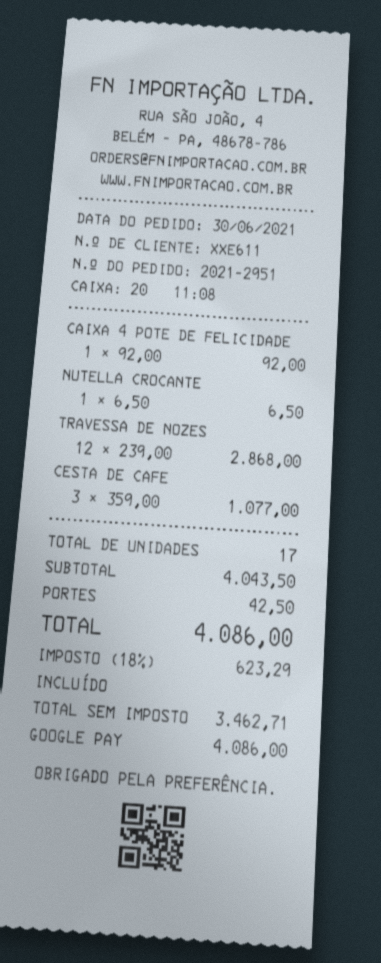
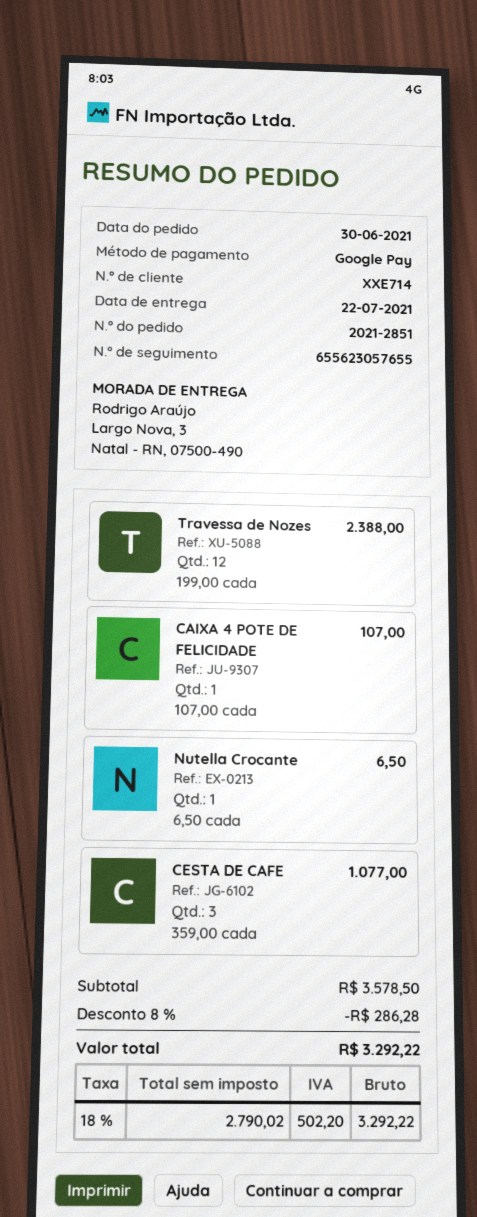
order number: 2021-2951 -> 2021-2851
customer number: XXE611 -> XXE714
CAIXA 4 POTE DE FELICIDADE: 1 x 92.00 = 92.00 -> 1 x 107.00 = 107.00
TRAVESSA DE NOZES: 12 x 239.00 = 2868.00 -> 12 x 199.00 = 2388.00
subtotal: 4043.50 -> 3578.50
discount: none -> 8% = 286.28
shipping: 42.50 -> none
net: 3462.71 -> 2790.02
tax: 18% = 623.29 -> 18% = 502.20
total: 4086.00 -> 3292.22

